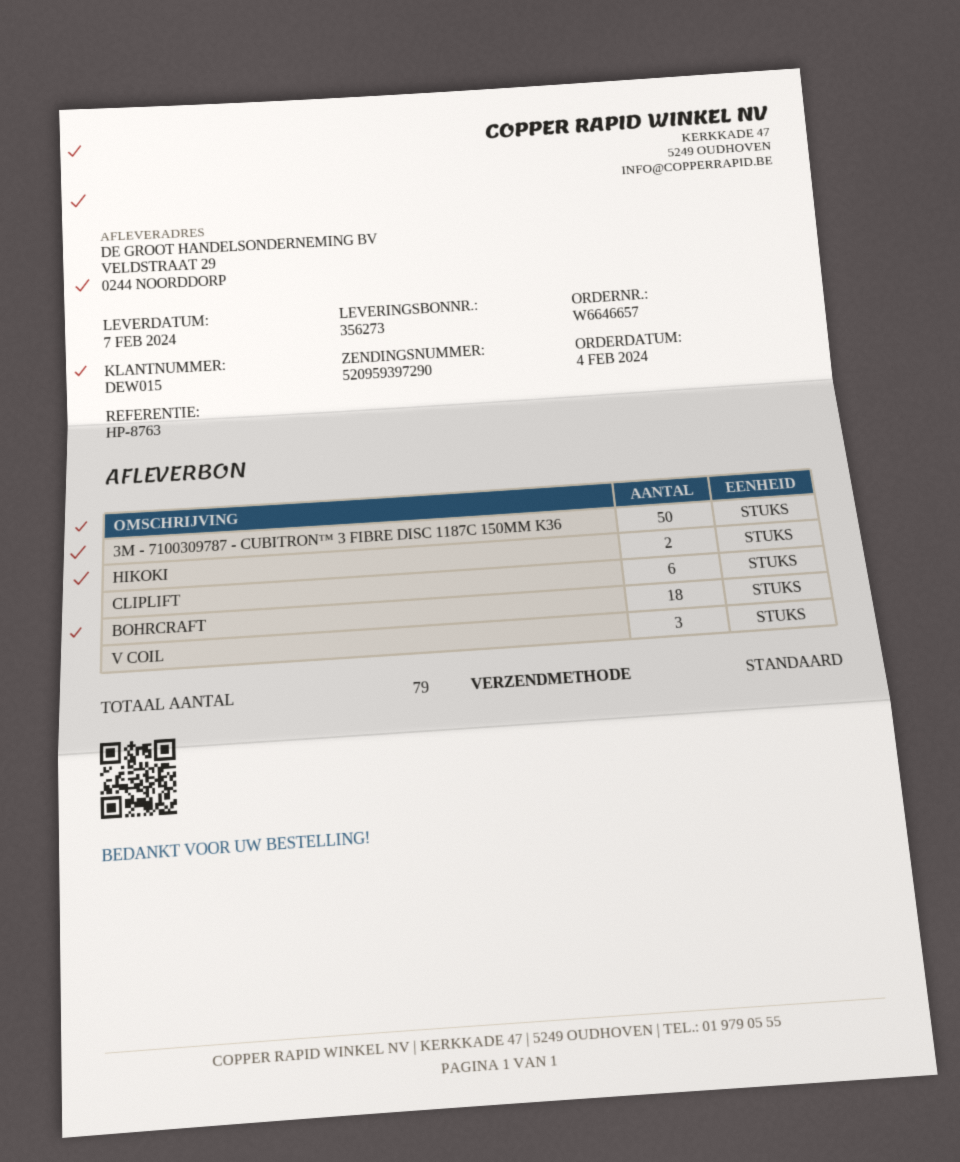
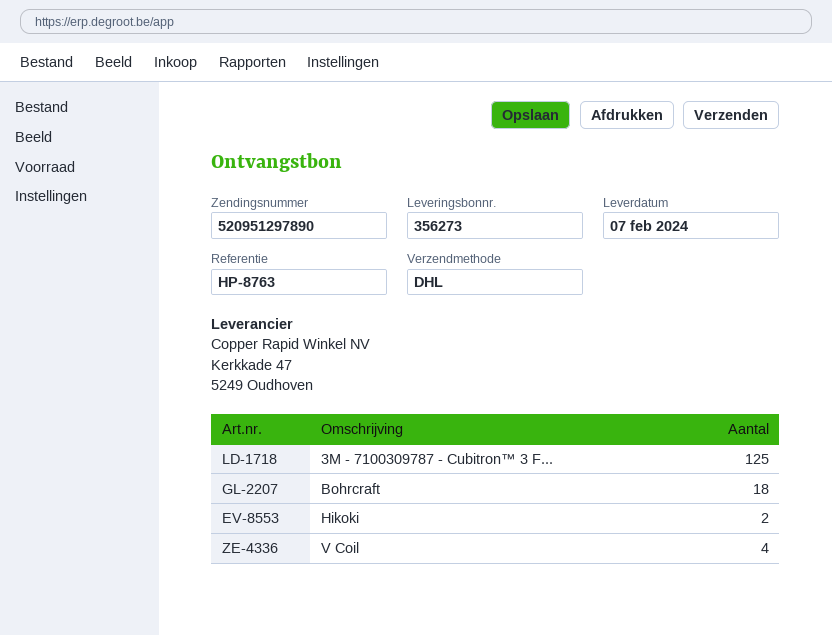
shipping method: standard -> DHL
tracking number: 520959397290 -> 520951297890
3M - 7100309787 - CUBITRON™ 3 FIBRE DISC 1187C 150MM K36: 50 -> 125
CLIPLIFT: 6 -> none
V COIL: 3 -> 4

